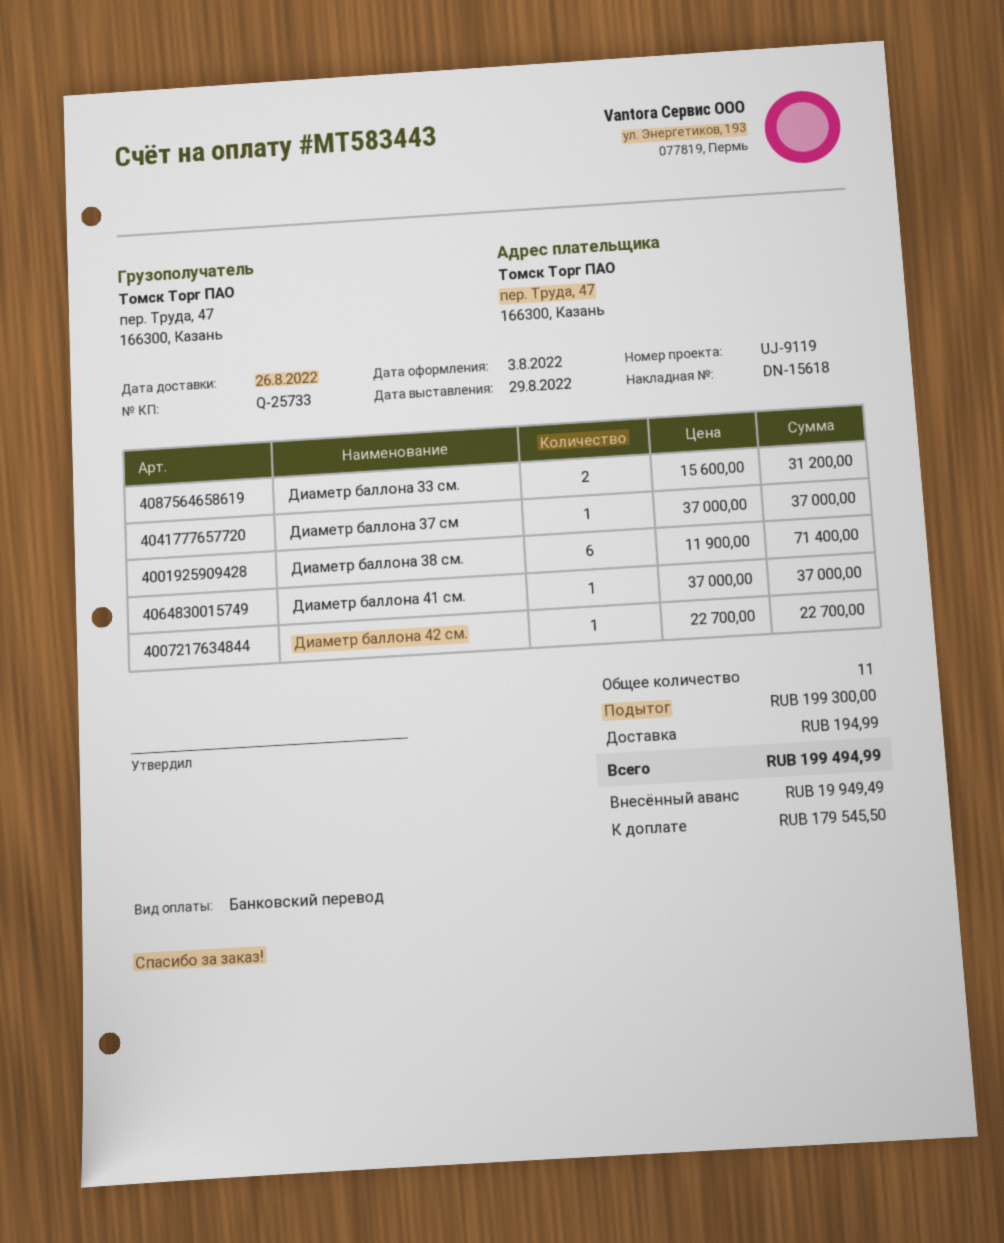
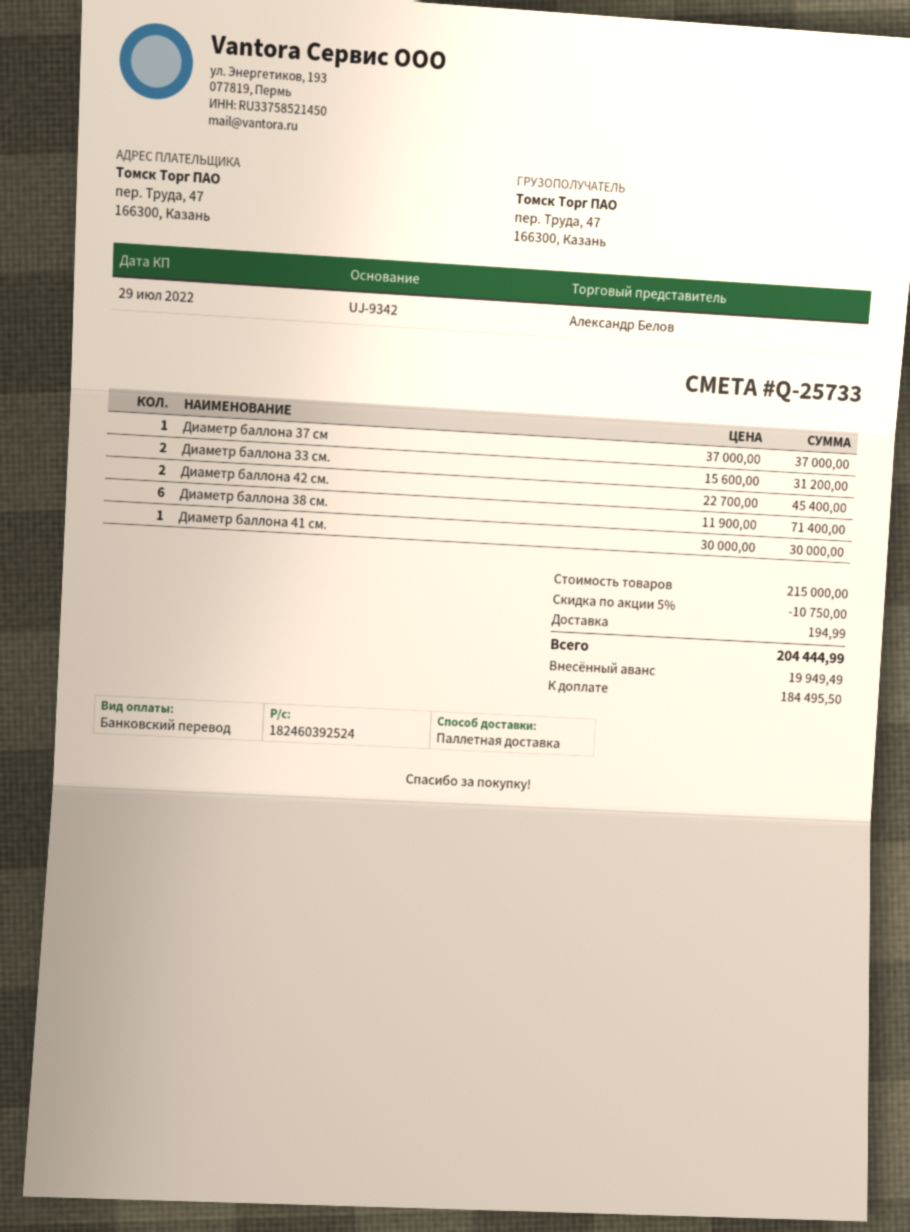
reference: UJ-9119 -> UJ-9342
Диаметр баллона 41 см.: 1 x 37000.00 = 37000.00 -> 1 x 30000.00 = 30000.00
Диаметр баллона 42 см.: 1 x 22700.00 = 22700.00 -> 2 x 22700.00 = 45400.00
subtotal: 199300.00 -> 215000.00
discount: none -> 5% = 10750.00
total: 199494.99 -> 204444.99
balance: 179545.50 -> 184495.50

